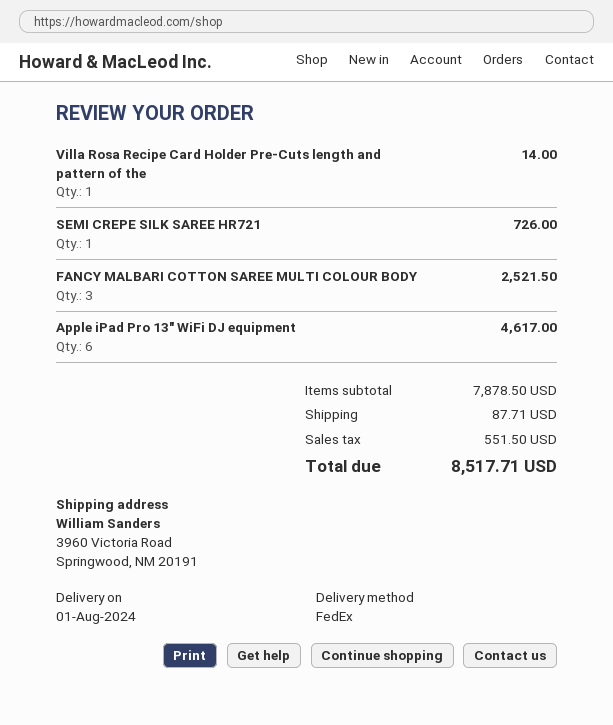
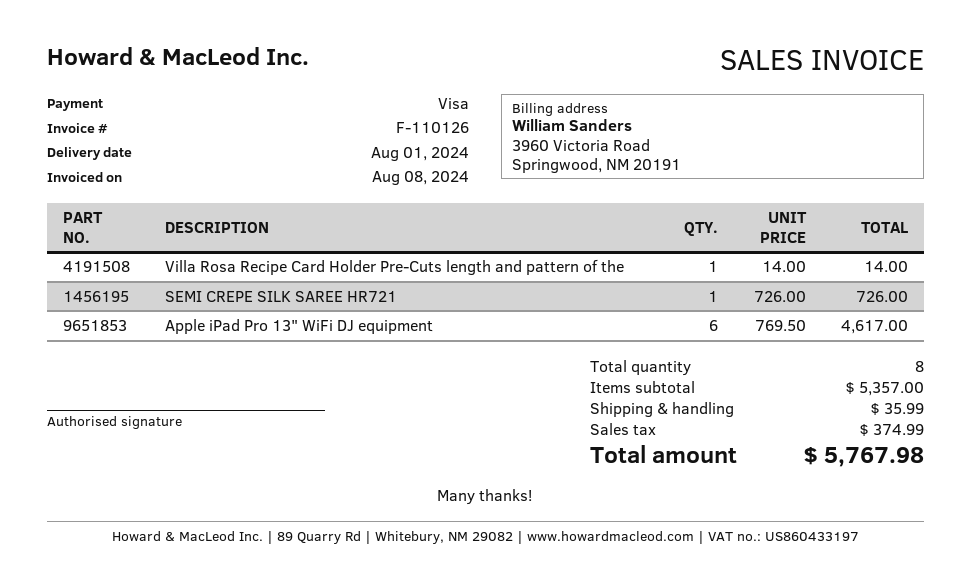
FANCY MALBARI COTTON SAREE MULTI COLOUR BODY: 3 for 2521.50 -> none
subtotal: 7878.50 -> 5357.00
shipping: 87.71 -> 35.99
tax: 551.50 -> 374.99
total: 8517.71 -> 5767.98

